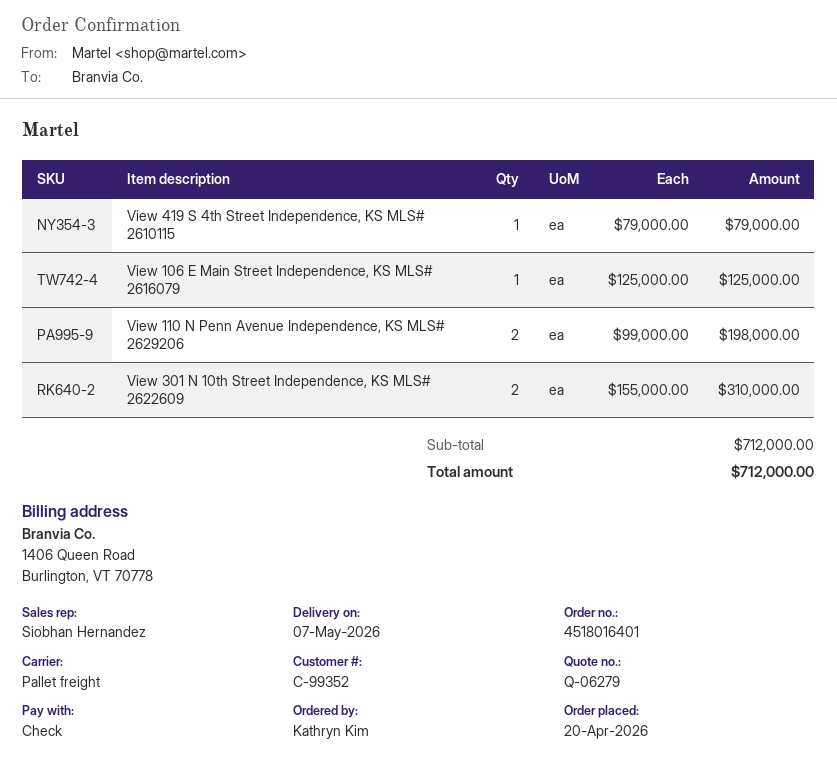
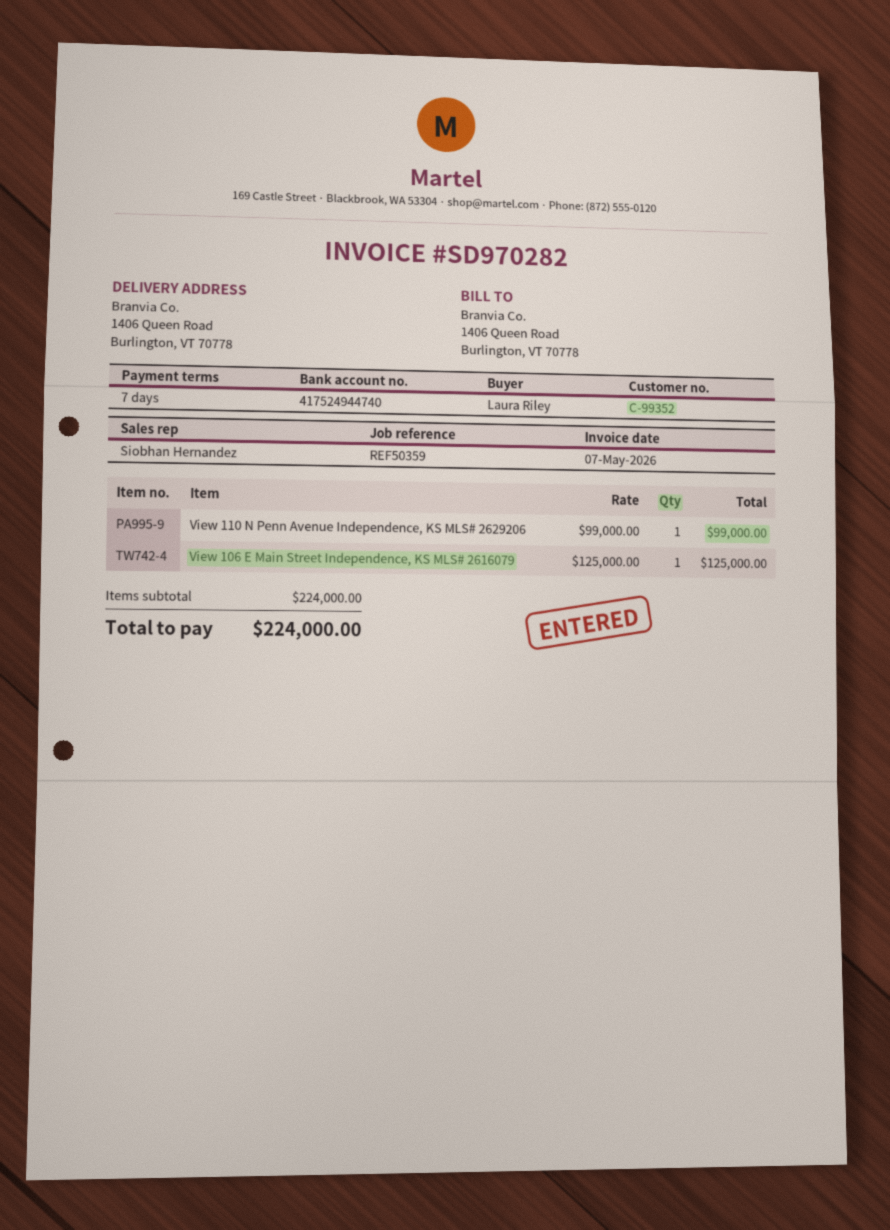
ordered by: Kathryn Kim -> Laura Riley
View 419 S 4th Street Independence, KS MLS# 2610115: 1 x 79000.00 = 79000.00 -> none
View 110 N Penn Avenue Independence, KS MLS# 2629206: 2 x 99000.00 = 198000.00 -> 1 x 99000.00 = 99000.00
View 301 N 10th Street Independence, KS MLS# 2622609: 2 x 155000.00 = 310000.00 -> none
subtotal: 712000.00 -> 224000.00
total: 712000.00 -> 224000.00

